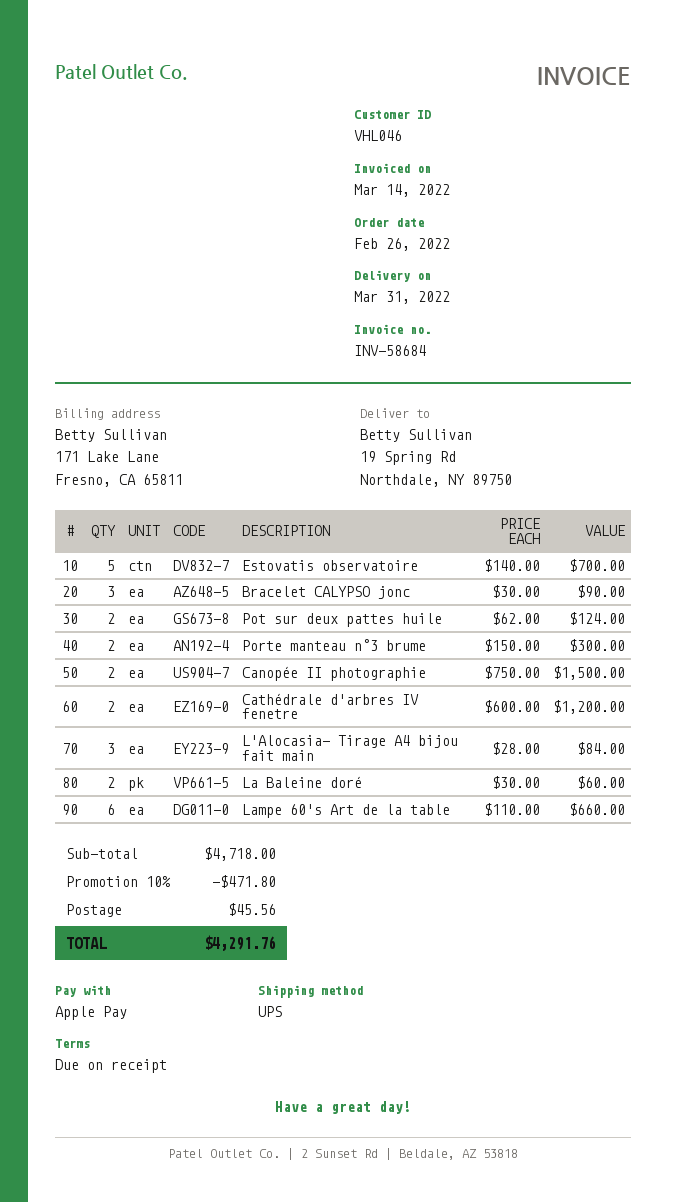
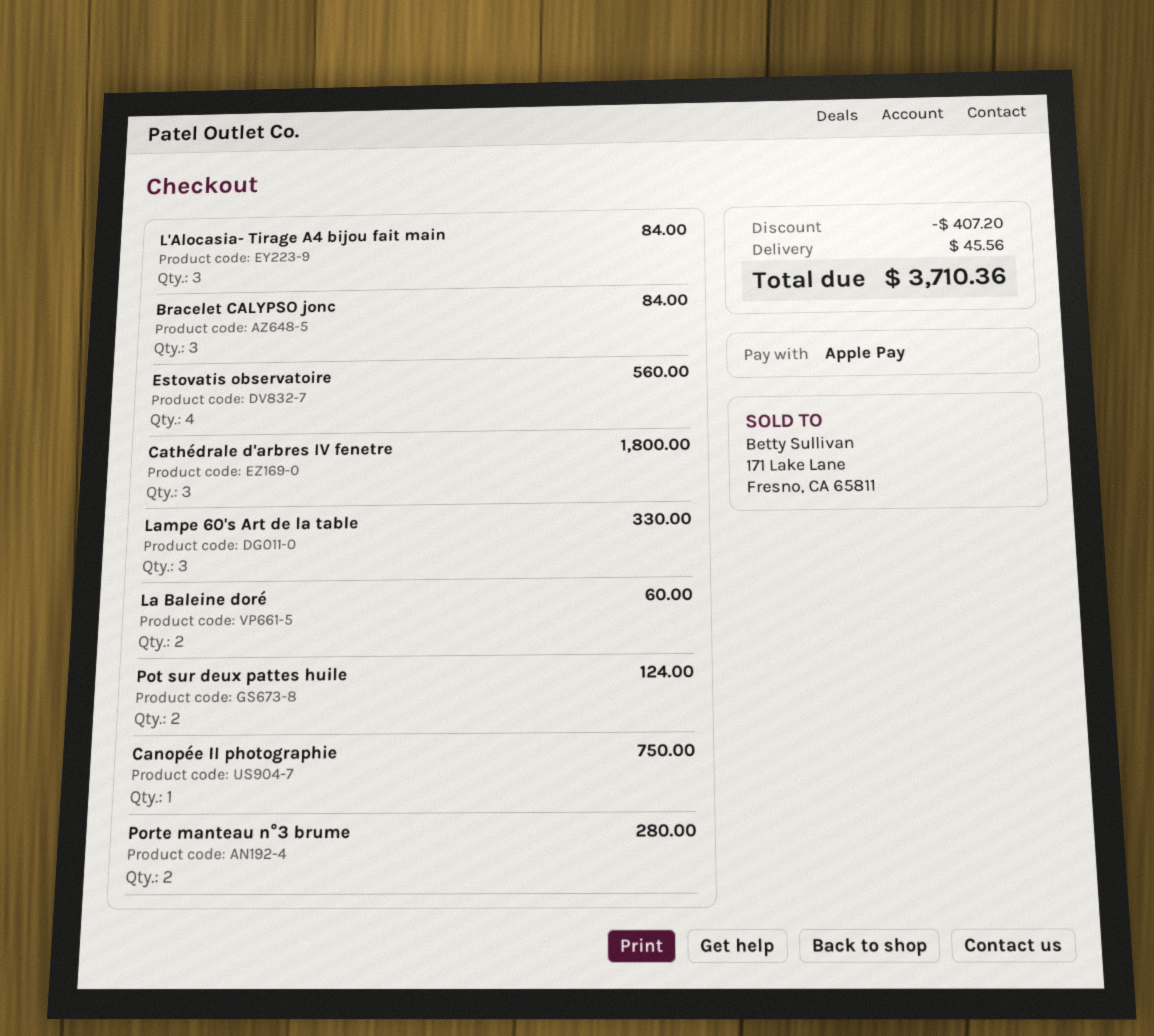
Estovatis observatoire: 5 for 700.00 -> 4 for 560.00
Bracelet CALYPSO jonc: 3 for 90.00 -> 3 for 84.00
Porte manteau n°3 brume: 2 for 300.00 -> 2 for 280.00
Canopée II photographie: 2 for 1500.00 -> 1 for 750.00
Cathédrale d'arbres IV fenetre: 2 for 1200.00 -> 3 for 1800.00
Lampe 60's Art de la table: 6 for 660.00 -> 3 for 330.00
discount: 471.80 -> 407.20
total: 4291.76 -> 3710.36

